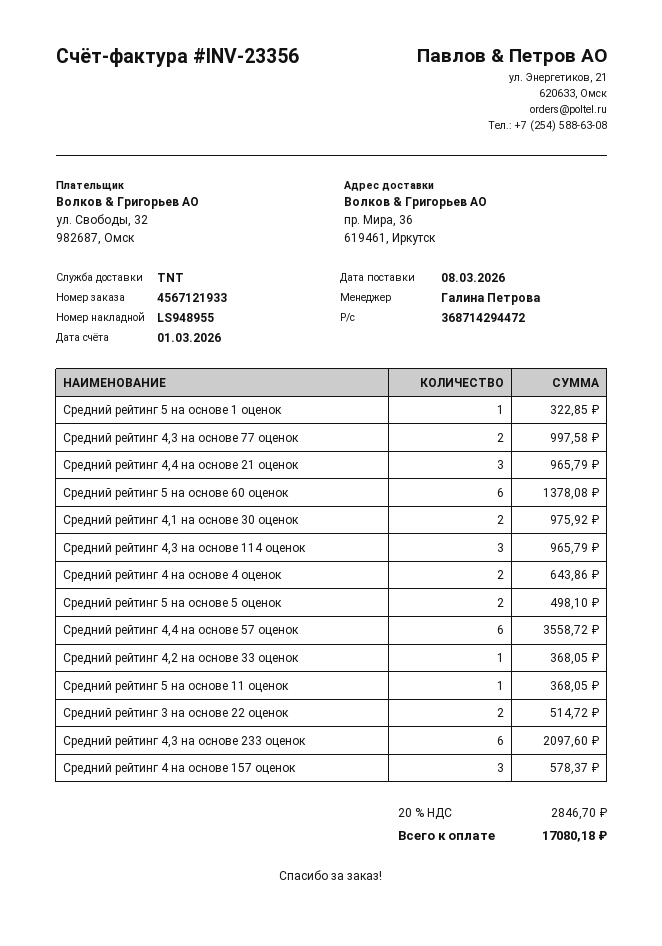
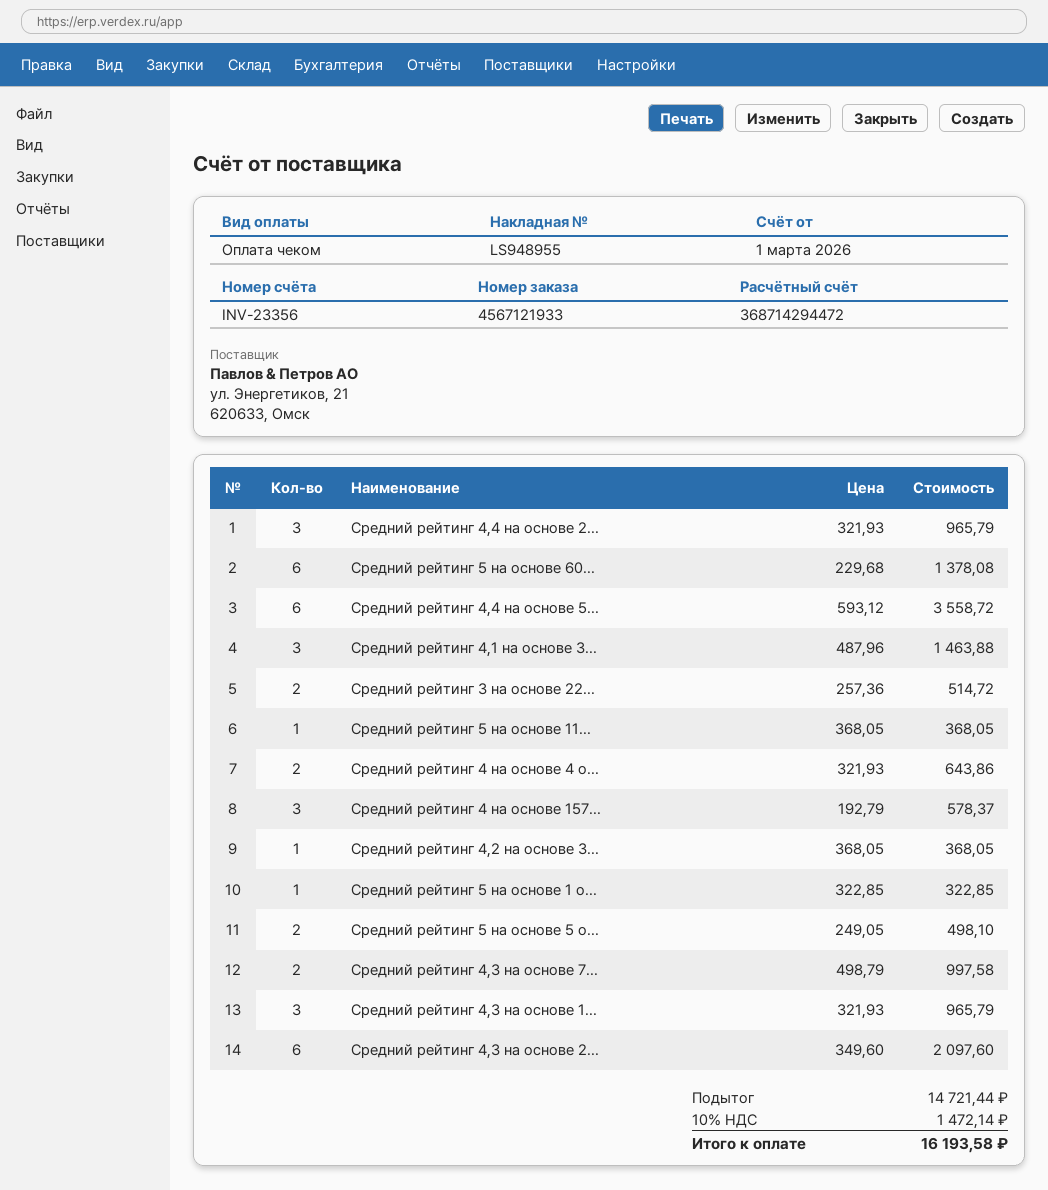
Средний рейтинг 4,1 на основе 30 оценок: 2 for 975.92 -> 3 for 1463.88
tax: 20% = 2846.70 -> 10% = 1472.14
total: 17080.18 -> 16193.58

